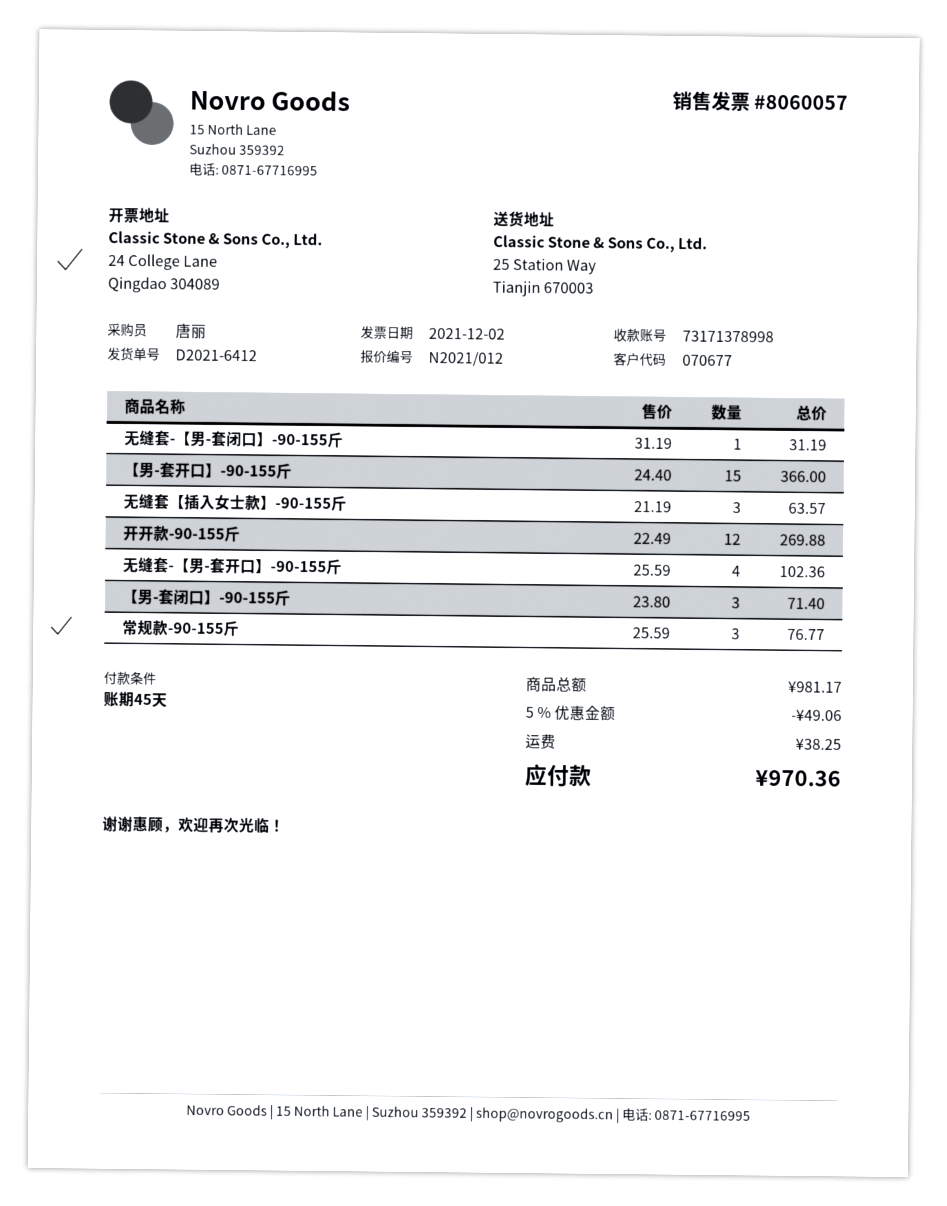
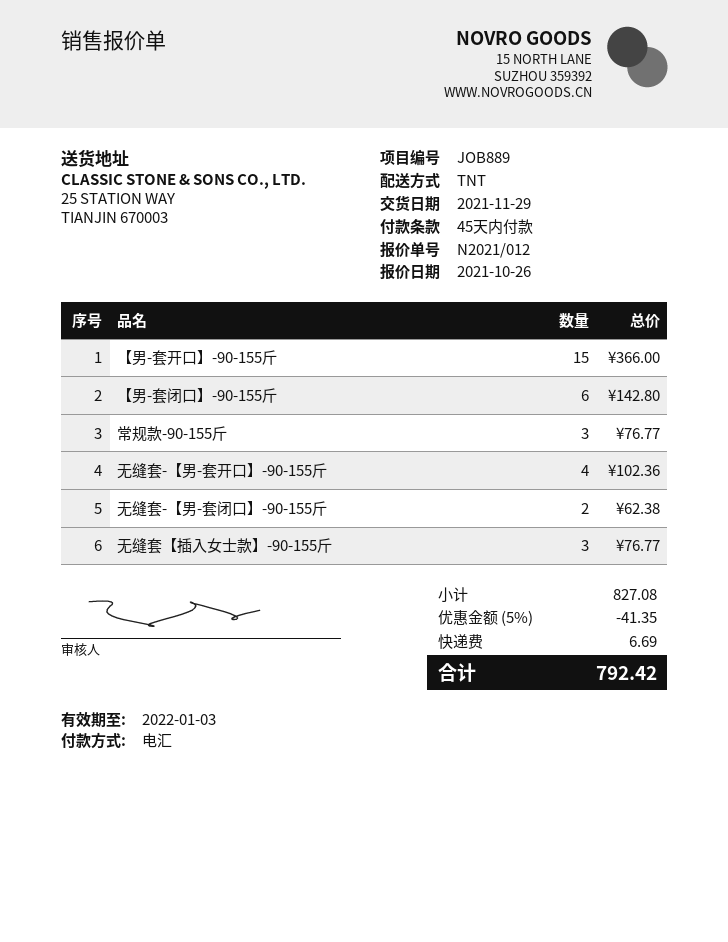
无缝套-【男-套闭口】-90-155斤: 1 for 31.19 -> 2 for 62.38
无缝套【插入女士款】-90-155斤: 3 for 63.57 -> 3 for 76.77
开开款-90-155斤: 12 for 269.88 -> none
【男-套闭口】-90-155斤: 3 for 71.40 -> 6 for 142.80
subtotal: 981.17 -> 827.08
discount: 5% = 49.06 -> 5% = 41.35
shipping: 38.25 -> 6.69
total: 970.36 -> 792.42

